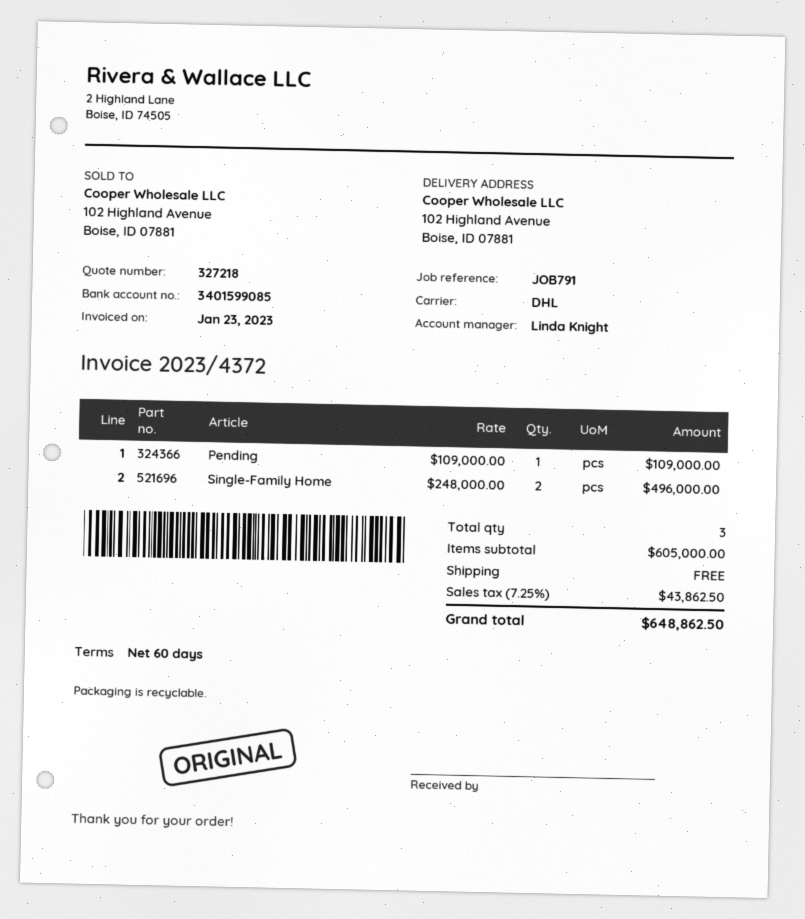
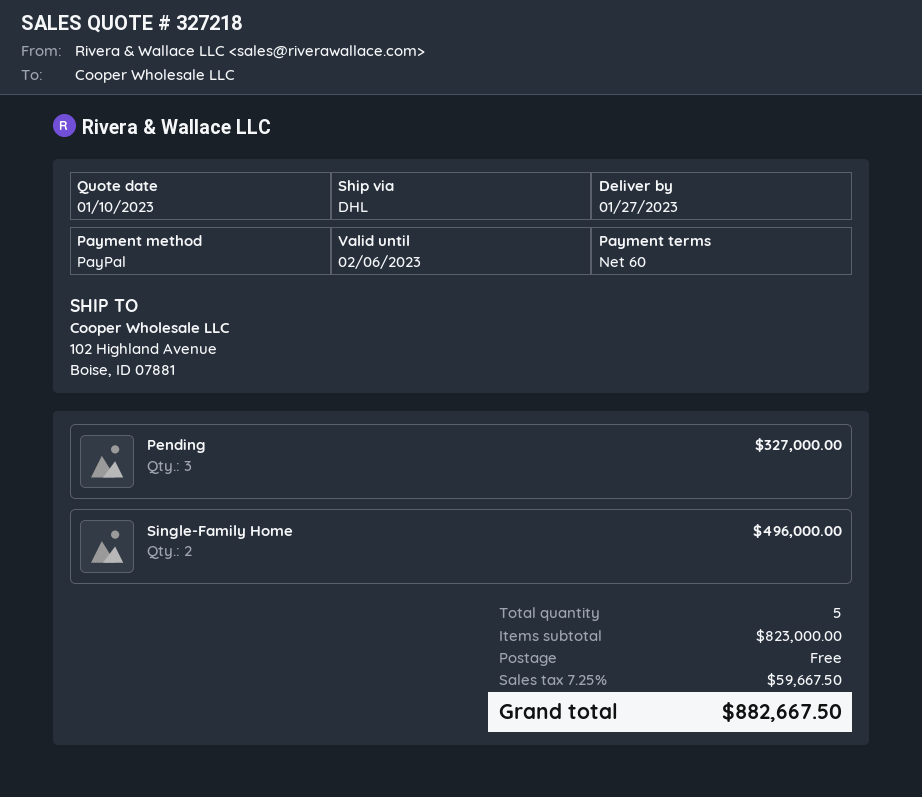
Pending: 1 for 109000.00 -> 3 for 327000.00
total quantity: 3 -> 5
subtotal: 605000.00 -> 823000.00
tax: 7.25% = 43862.50 -> 7.25% = 59667.50
total: 648862.50 -> 882667.50

